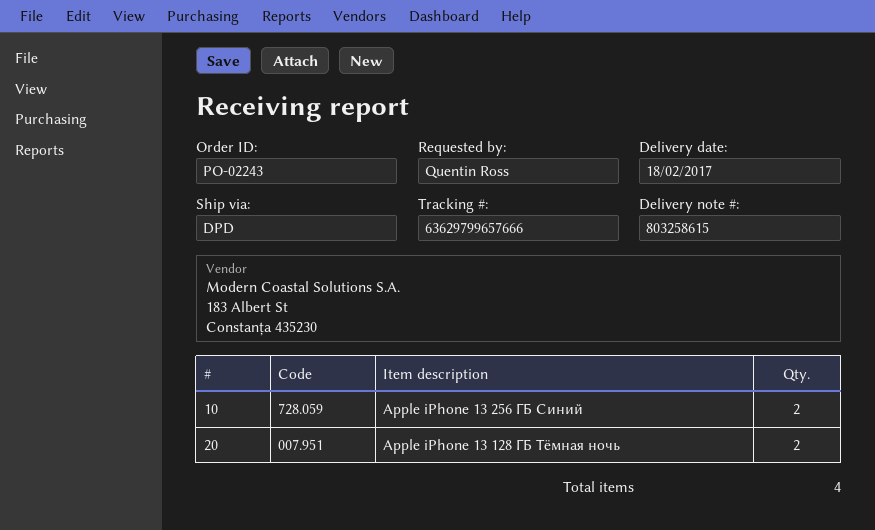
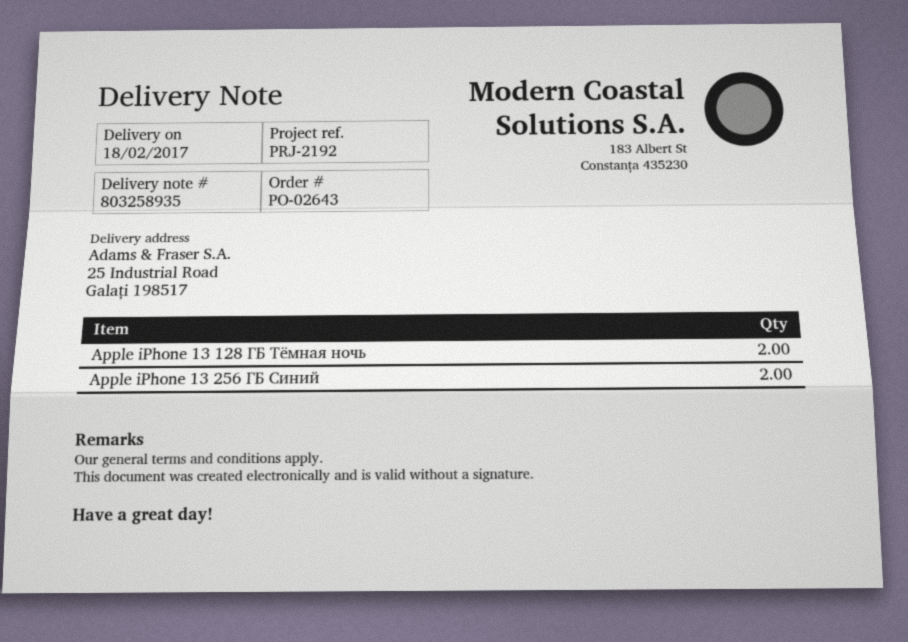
order number: PO-02243 -> PO-02643
delivery note number: 803258615 -> 803258935

